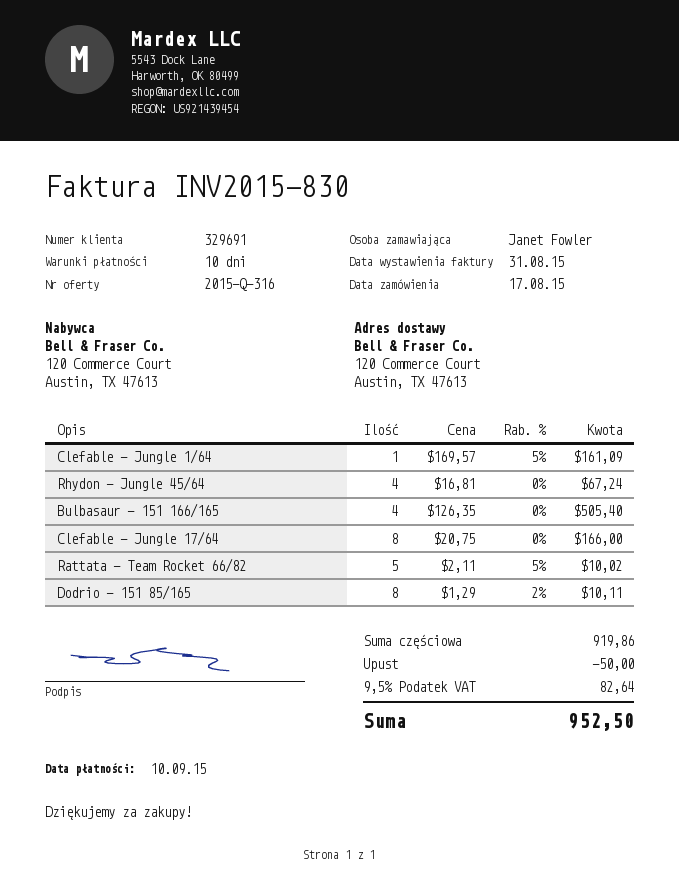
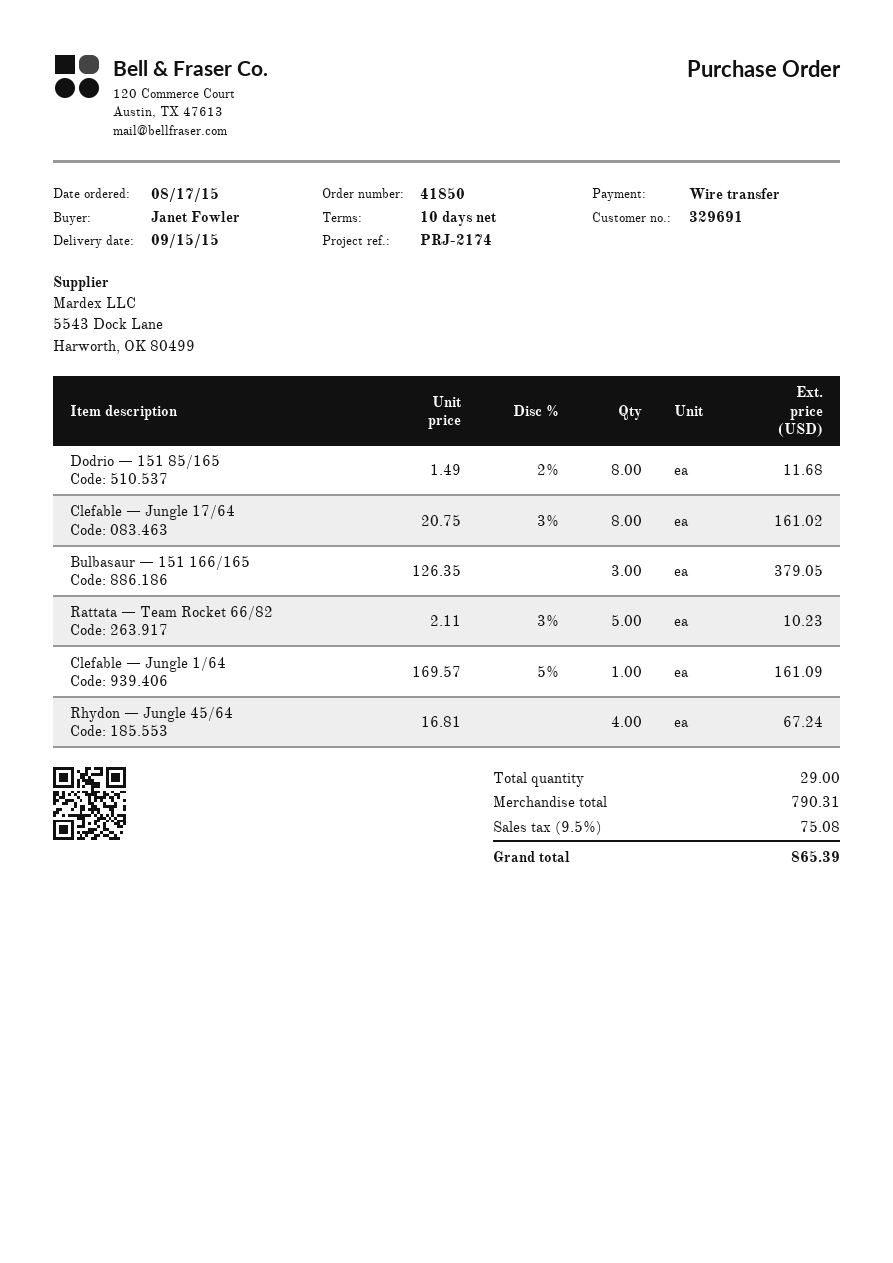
Bulbasaur — 151 166/165: 4 x 126.35 = 505.40 -> 3 x 126.35 = 379.05
Clefable — Jungle 17/64: 8 x 20.75 = 166.00 -> 8 x 20.75 - 3% = 161.02
Rattata — Team Rocket 66/82: 5 x 2.11 - 5% = 10.02 -> 5 x 2.11 - 3% = 10.23
Dodrio — 151 85/165: 8 x 1.29 - 2% = 10.11 -> 8 x 1.49 - 2% = 11.68
subtotal: 919.86 -> 790.31
discount: 50.00 -> none
tax: 9.5% = 82.64 -> 9.5% = 75.08
total: 952.50 -> 865.39

